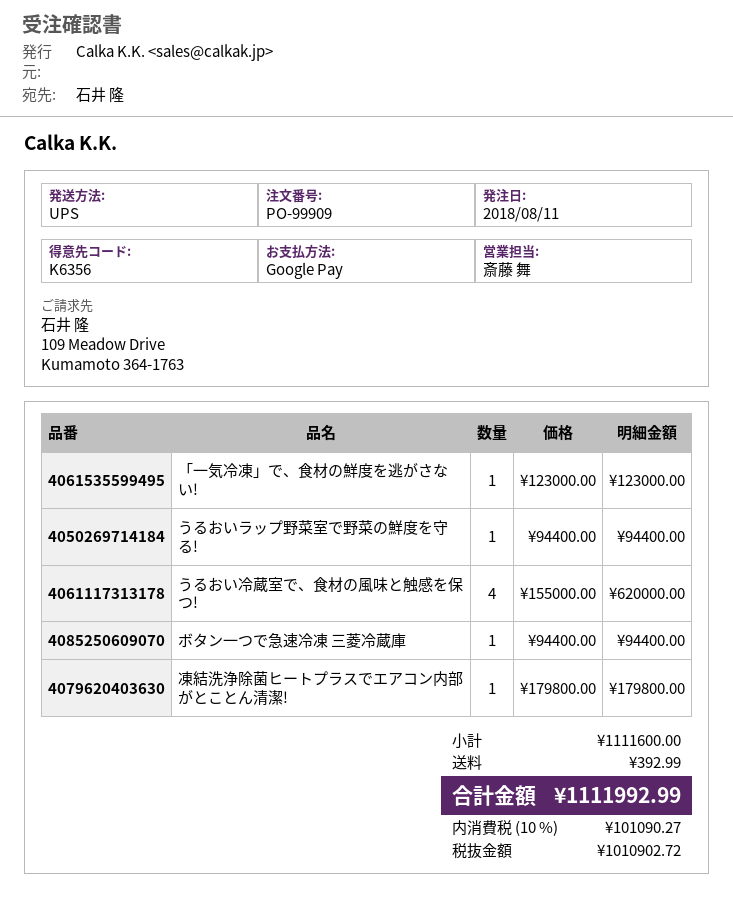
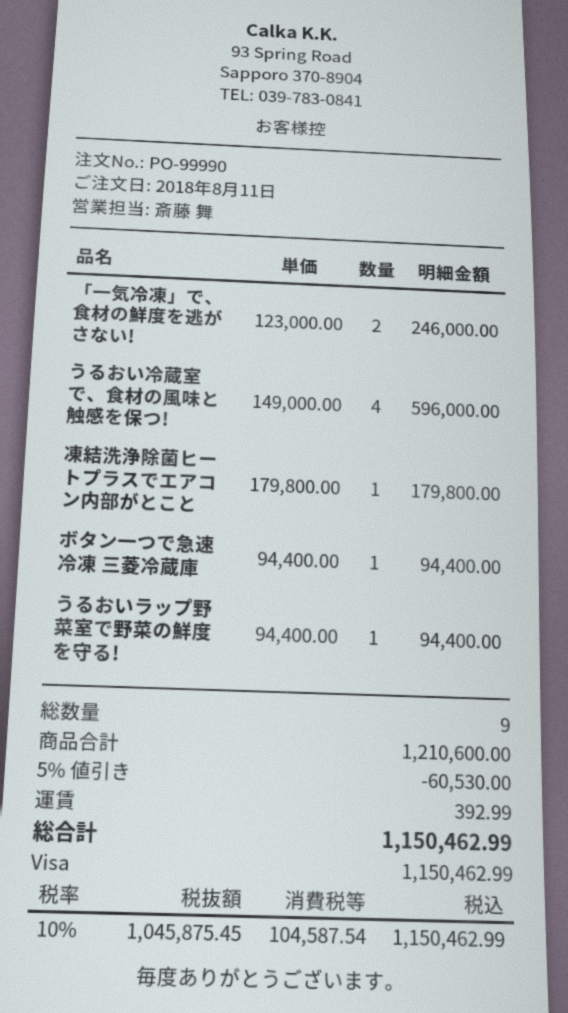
order number: PO-99909 -> PO-99990
payment method: Google Pay -> Visa
「一気冷凍」で、食材の鮮度を逃がさない!: 1 x 123000.00 = 123000.00 -> 2 x 123000.00 = 246000.00
うるおい冷蔵室で、食材の風味と触感を保つ!: 4 x 155000.00 = 620000.00 -> 4 x 149000.00 = 596000.00
subtotal: 1111600.00 -> 1210600.00
discount: none -> 5% = 60530.00
net: 1010902.72 -> 1045875.45
tax: 10% = 101090.27 -> 10% = 104587.54
total: 1111992.99 -> 1150462.99

